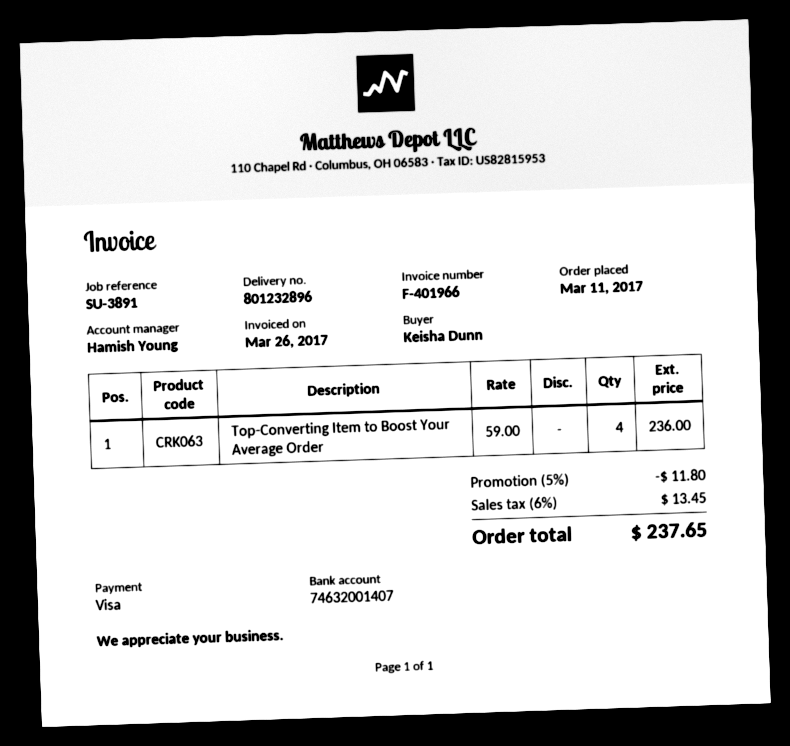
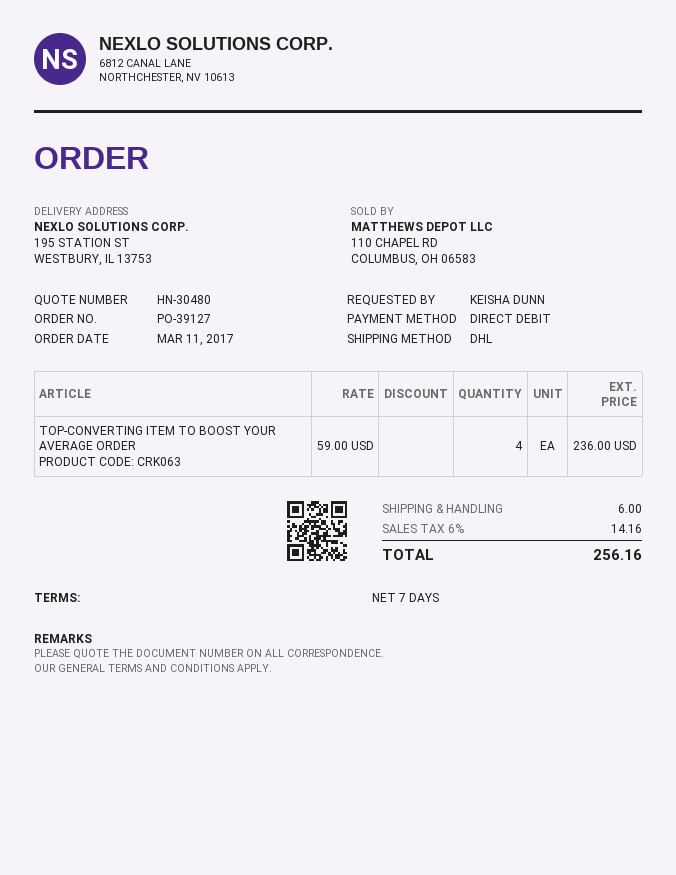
payment method: Visa -> direct debit
discount: 5% = 11.80 -> none
shipping: none -> 6.00
tax: 6% = 13.45 -> 6% = 14.16
total: 237.65 -> 256.16

